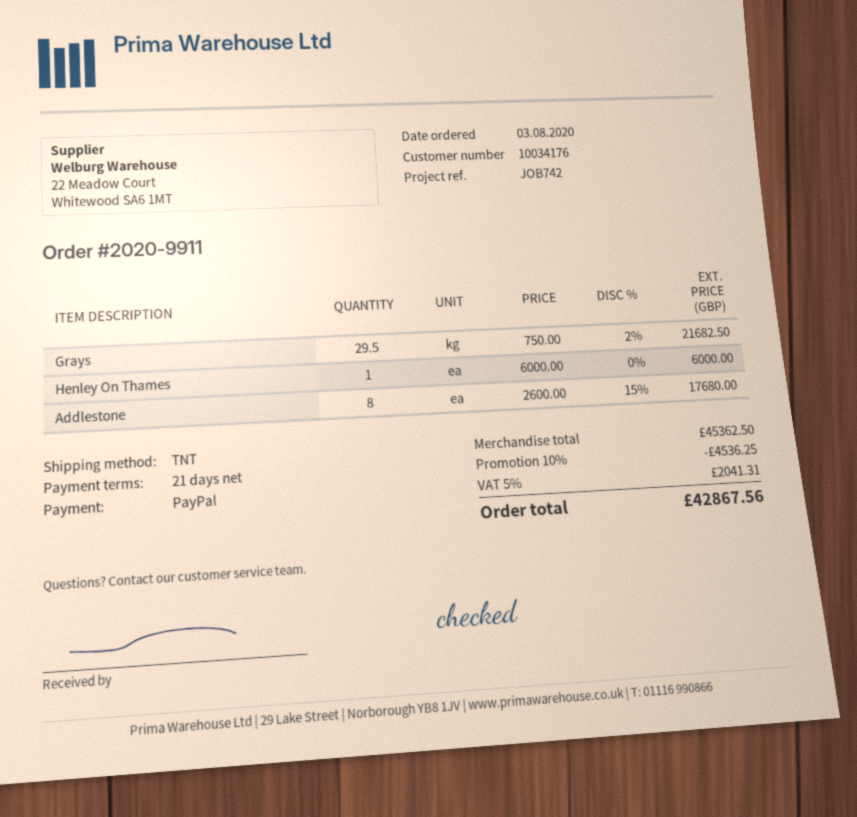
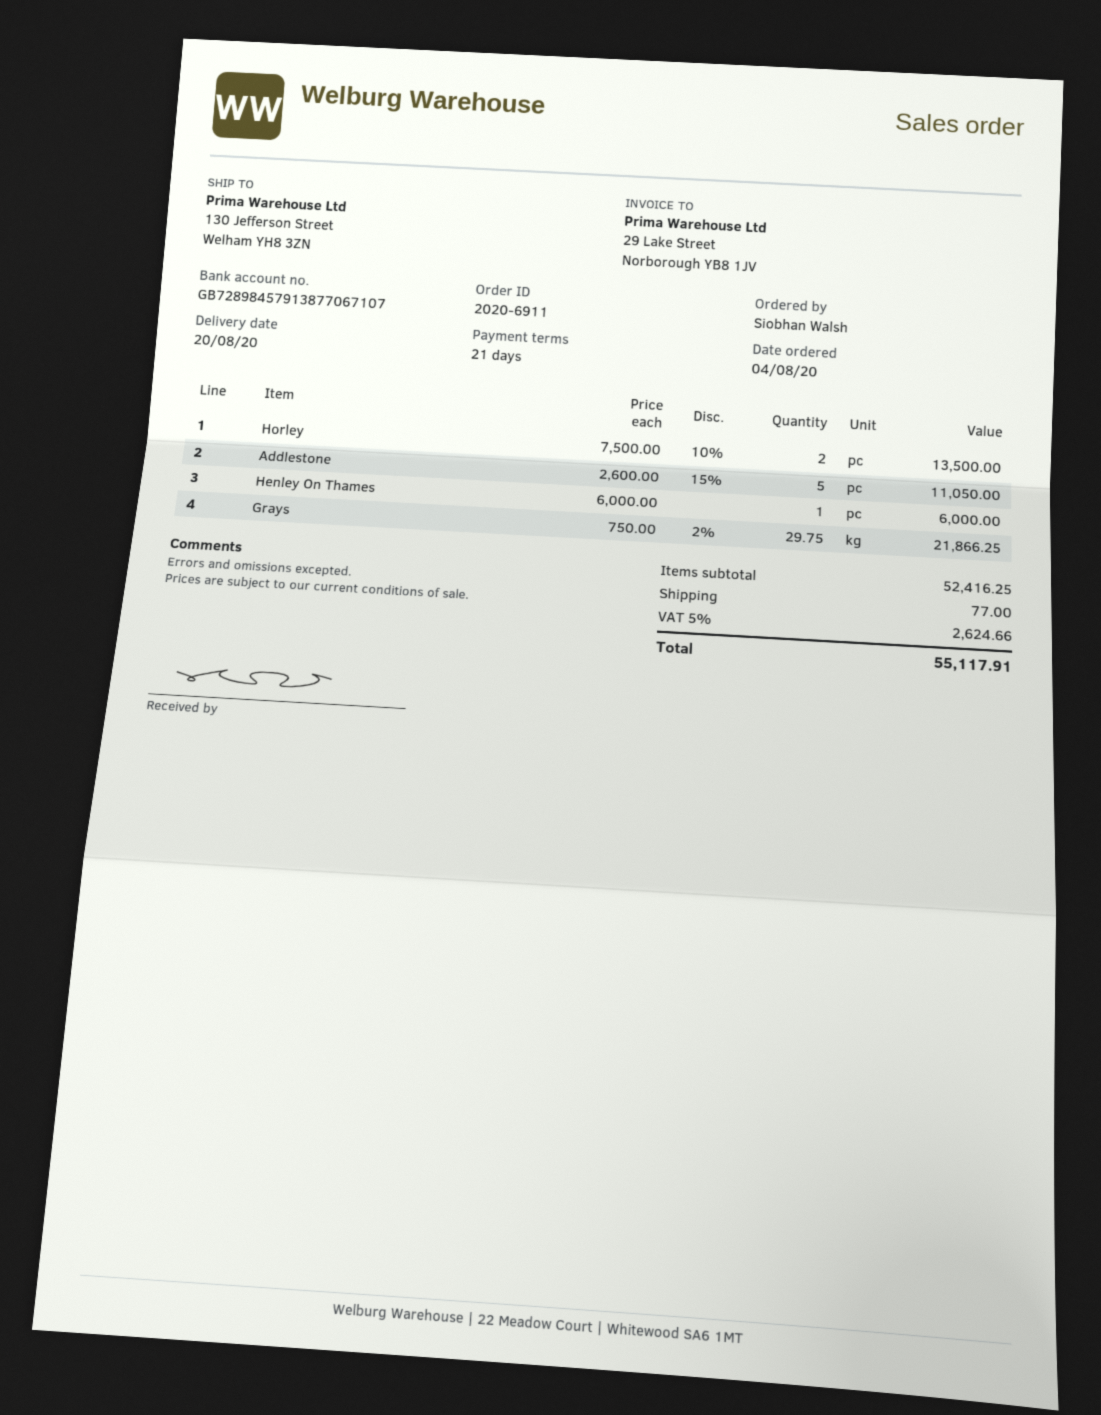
order number: 2020-9911 -> 2020-6911
order date: 2020-08-03 -> 2020-08-04
Grays: 29.5 x 750.00 - 2% = 21682.50 -> 29.75 x 750.00 - 2% = 21866.25
Addlestone: 8 x 2600.00 - 15% = 17680.00 -> 5 x 2600.00 - 15% = 11050.00
Horley: none -> 2 x 7500.00 - 10% = 13500.00
subtotal: 45362.50 -> 52416.25
discount: 10% = 4536.25 -> none
shipping: none -> 77.00
tax: 5% = 2041.31 -> 5% = 2624.66
total: 42867.56 -> 55117.91

